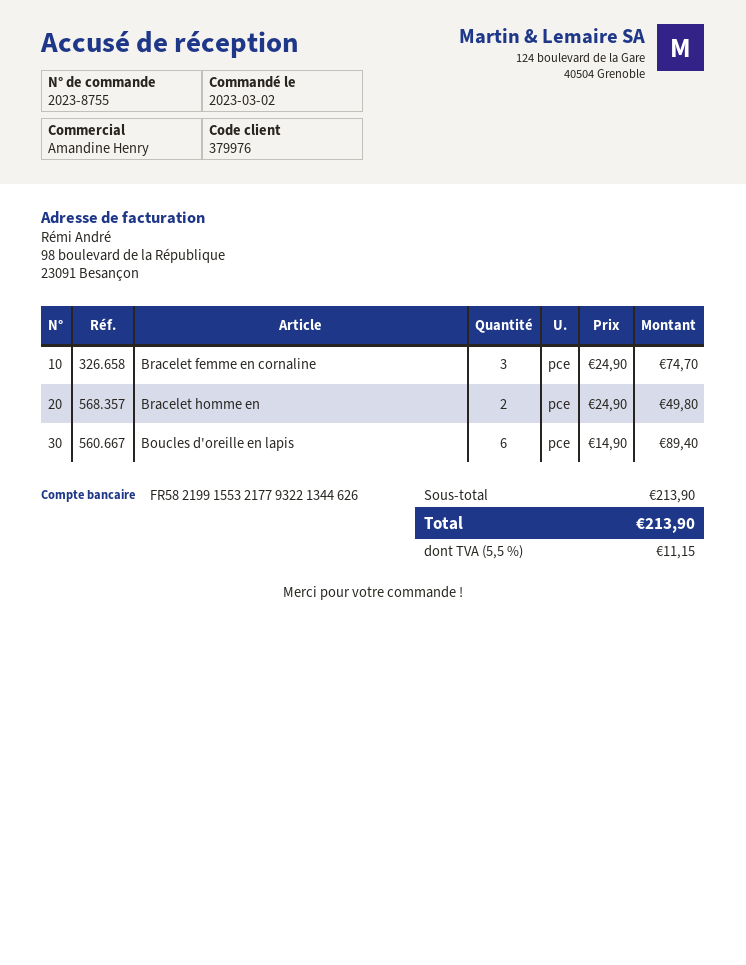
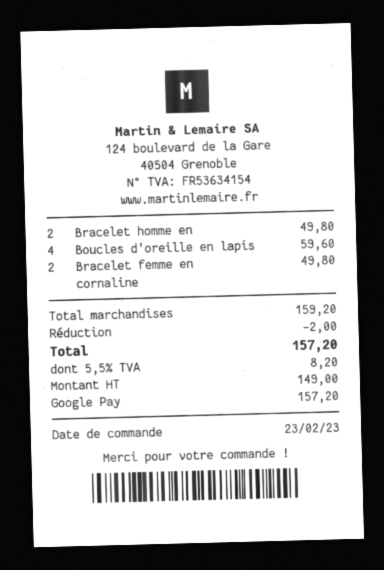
order date: 2023-03-02 -> 2023-02-23
Bracelet femme en cornaline: 3 for 74.70 -> 2 for 49.80
Boucles d'oreille en lapis: 6 for 89.40 -> 4 for 59.60
subtotal: 213.90 -> 159.20
discount: none -> 2.00
tax: 5.5% = 11.15 -> 5.5% = 8.20
total: 213.90 -> 157.20

